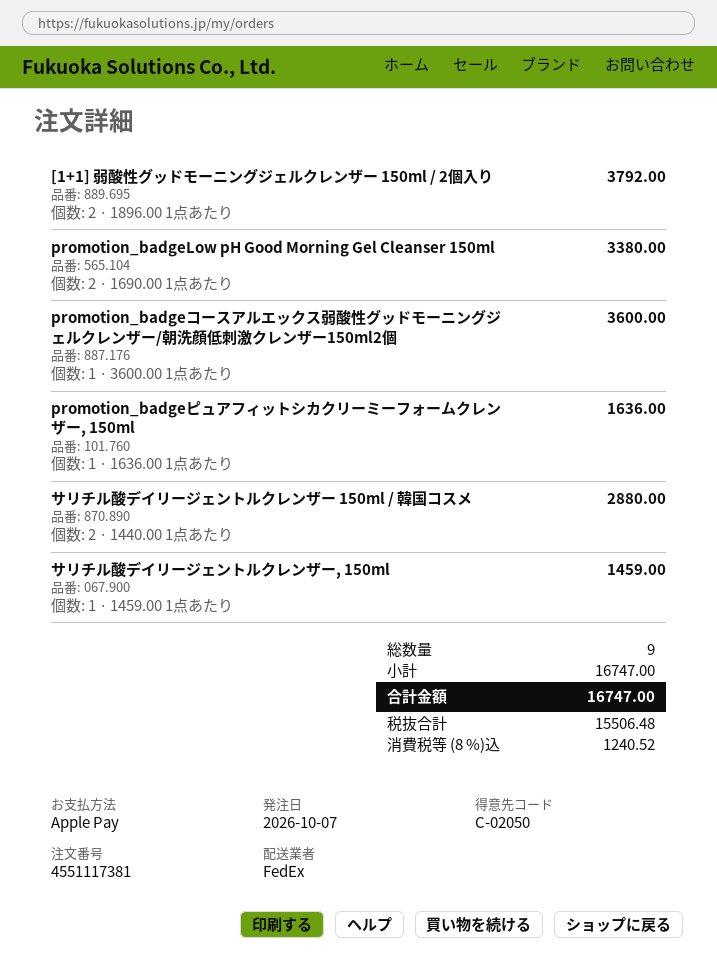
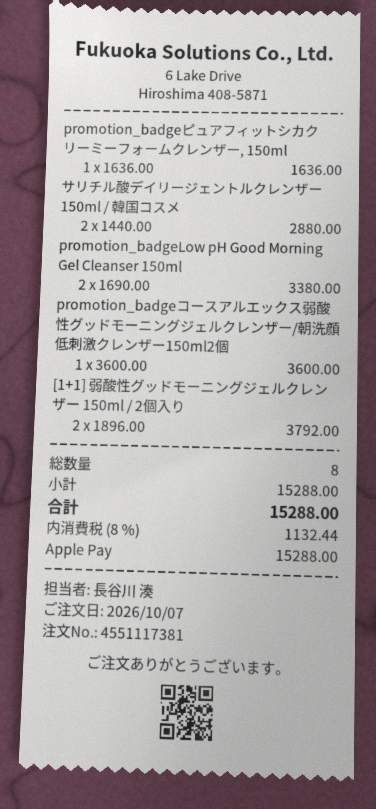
サリチル酸デイリージェントルクレンザー, 150ml: 1 x 1459.00 = 1459.00 -> none
total quantity: 9 -> 8
subtotal: 16747.00 -> 15288.00
tax: 8% = 1240.52 -> 8% = 1132.44
total: 16747.00 -> 15288.00

